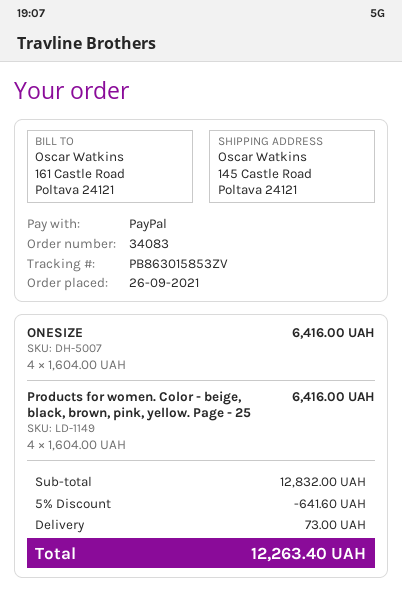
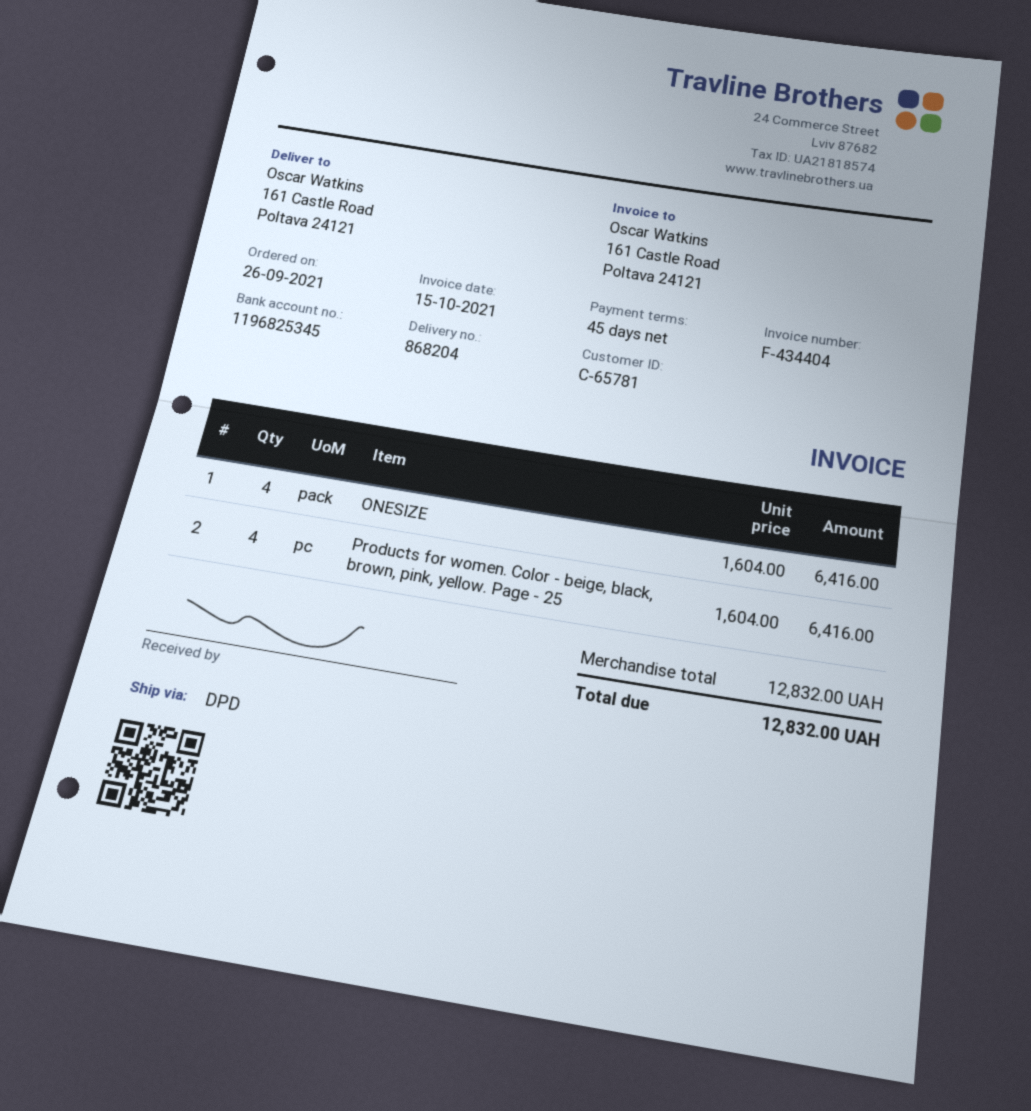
ship to: 145 Castle Road, Poltava 24121 -> 161 Castle Road, Poltava 24121
discount: 5% = 641.60 -> none
shipping: 73.00 -> none
total: 12263.40 -> 12832.00

